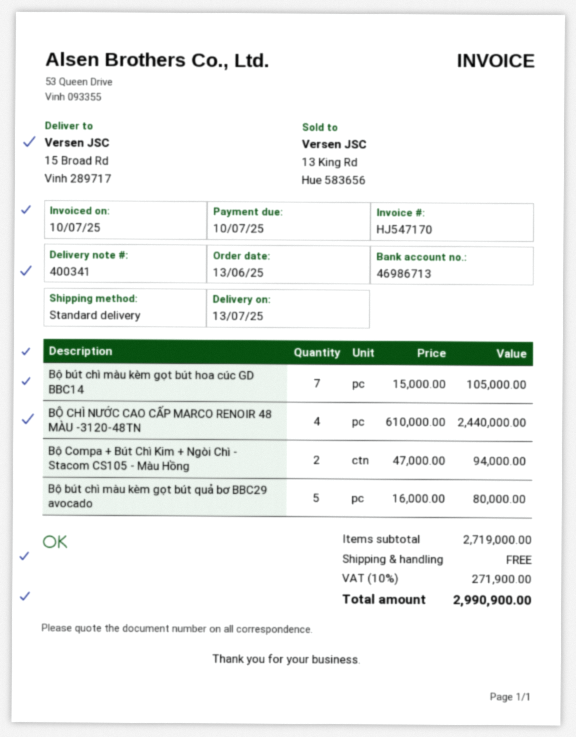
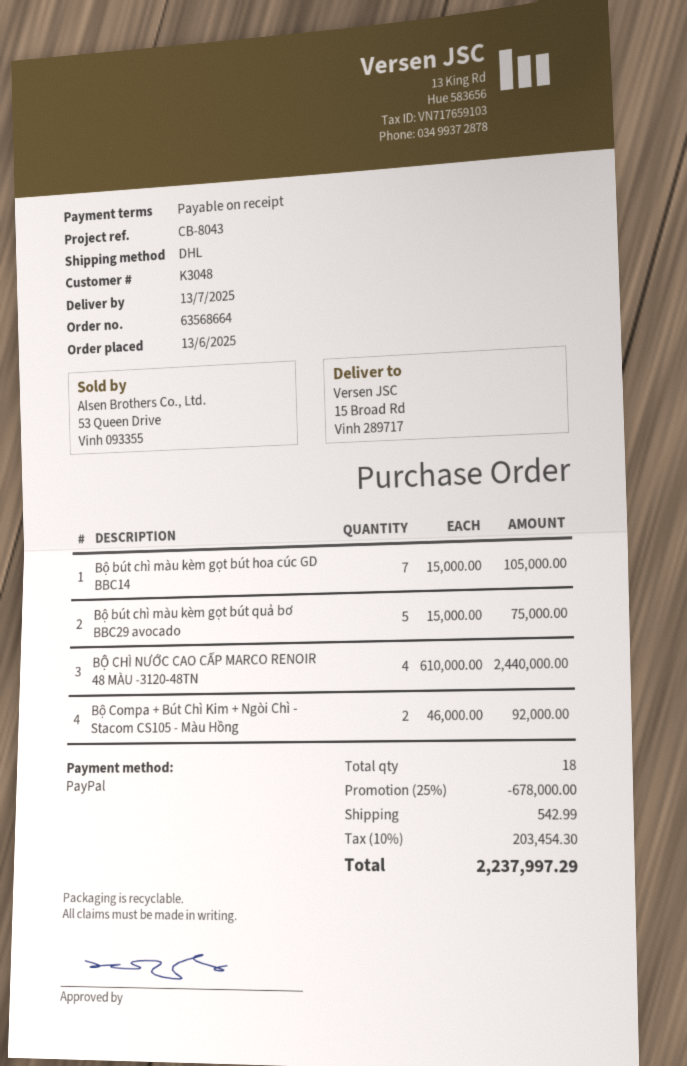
shipping method: standard -> DHL
Bộ Compa + Bút Chì Kim + Ngòi Chì - Stacom CS105 - Màu Hồng: 2 x 47000.00 = 94000.00 -> 2 x 46000.00 = 92000.00
Bộ bút chì màu kèm gọt bút quả bơ BBC29 avocado: 5 x 16000.00 = 80000.00 -> 5 x 15000.00 = 75000.00
discount: none -> 25% = 678000.00
shipping: 0.00 -> 542.99
tax: 10% = 271900.00 -> 10% = 203454.30
total: 2990900.00 -> 2237997.29

